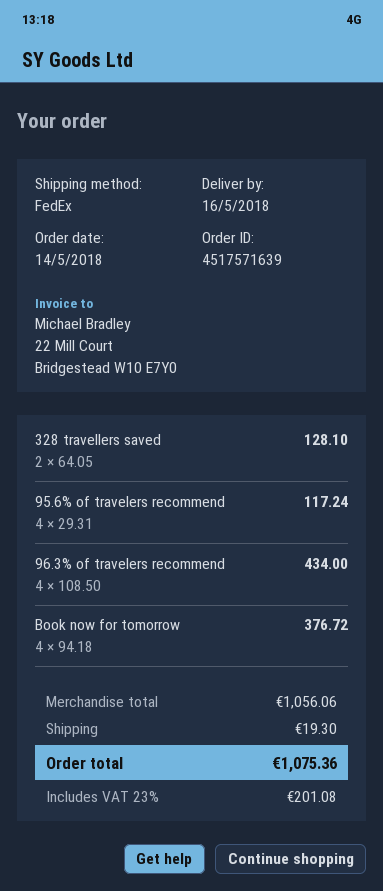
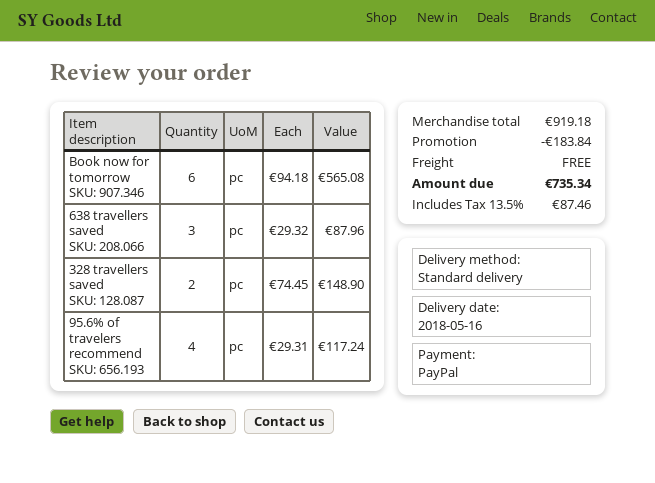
shipping method: FedEx -> standard
328 travellers saved: 2 x 64.05 = 128.10 -> 2 x 74.45 = 148.90
96.3% of travelers recommend: 4 x 108.50 = 434.00 -> none
Book now for tomorrow: 4 x 94.18 = 376.72 -> 6 x 94.18 = 565.08
638 travellers saved: none -> 3 x 29.32 = 87.96
subtotal: 1056.06 -> 919.18
discount: none -> 183.84
shipping: 19.30 -> 0.00
tax: 23% = 201.08 -> 13.5% = 87.46
total: 1075.36 -> 735.34

